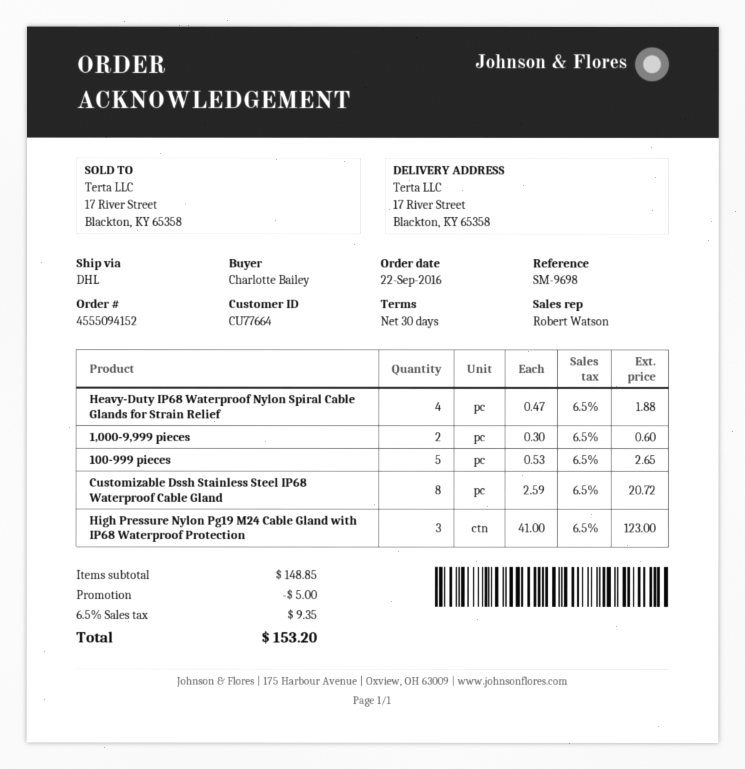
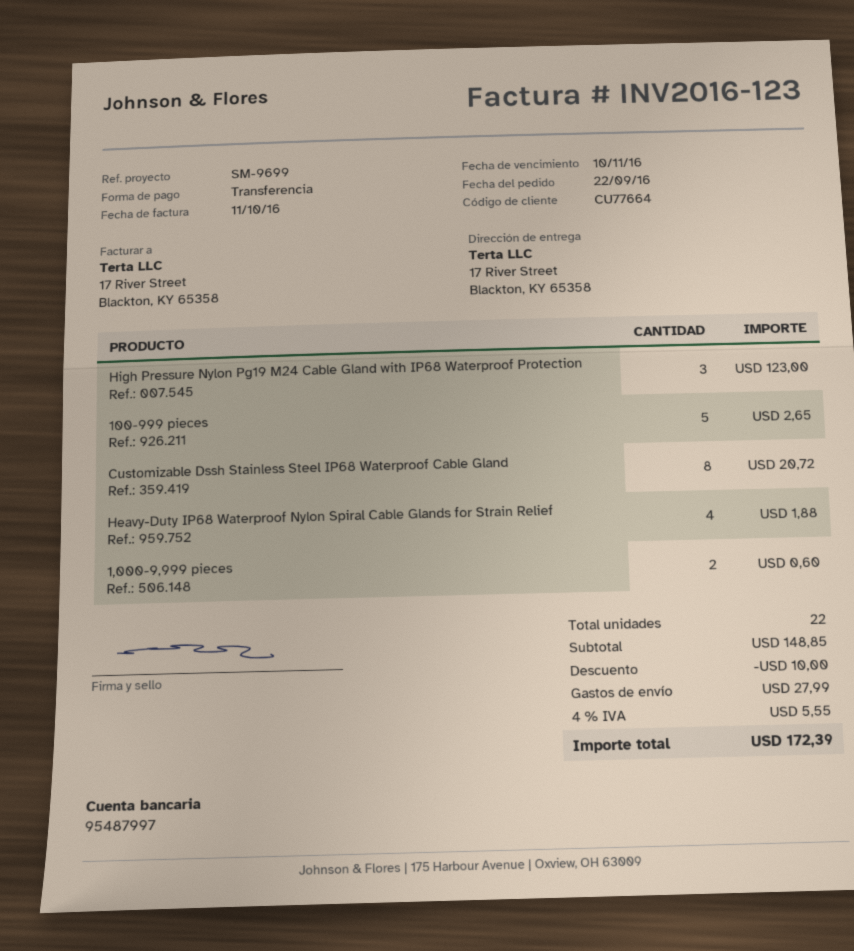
reference: SM-9698 -> SM-9699
discount: 5.00 -> 10.00
shipping: none -> 27.99
tax: 6.5% = 9.35 -> 4% = 5.55
total: 153.20 -> 172.39

